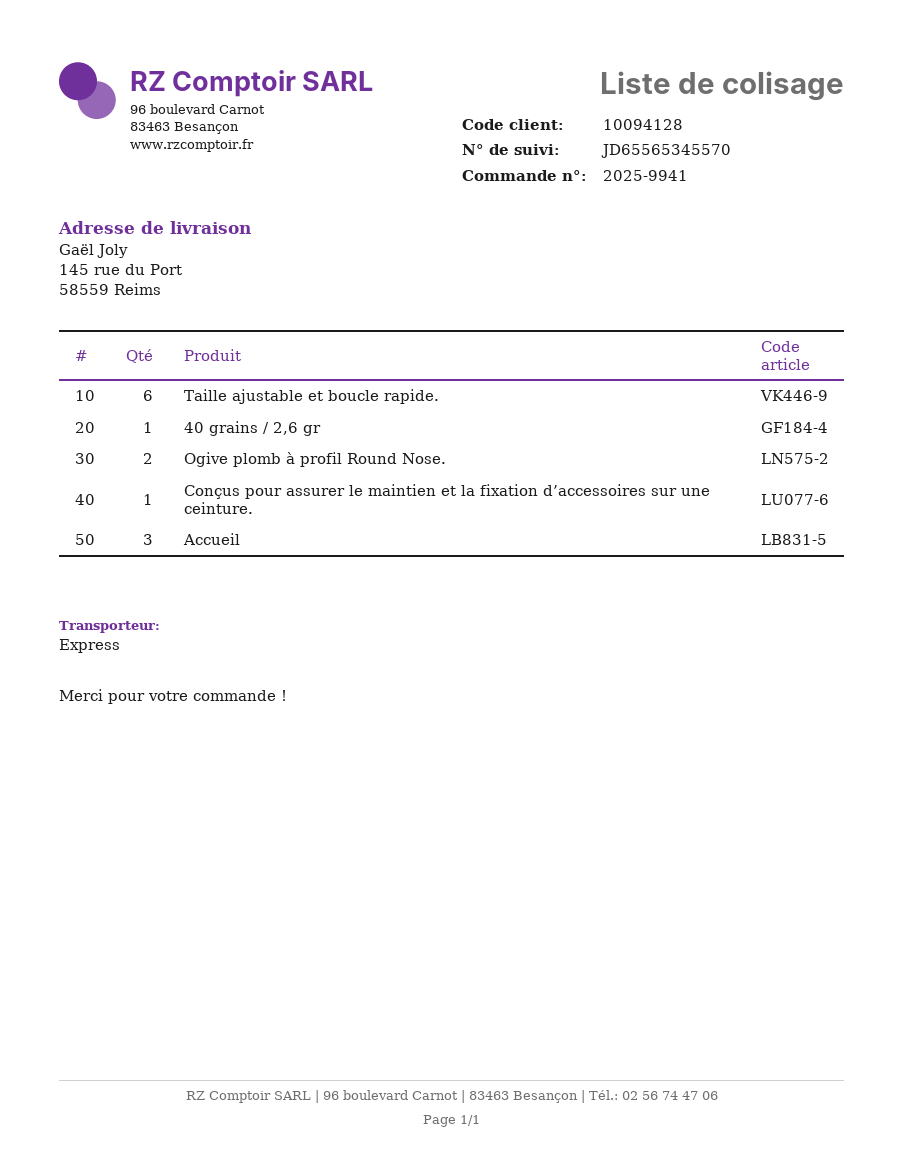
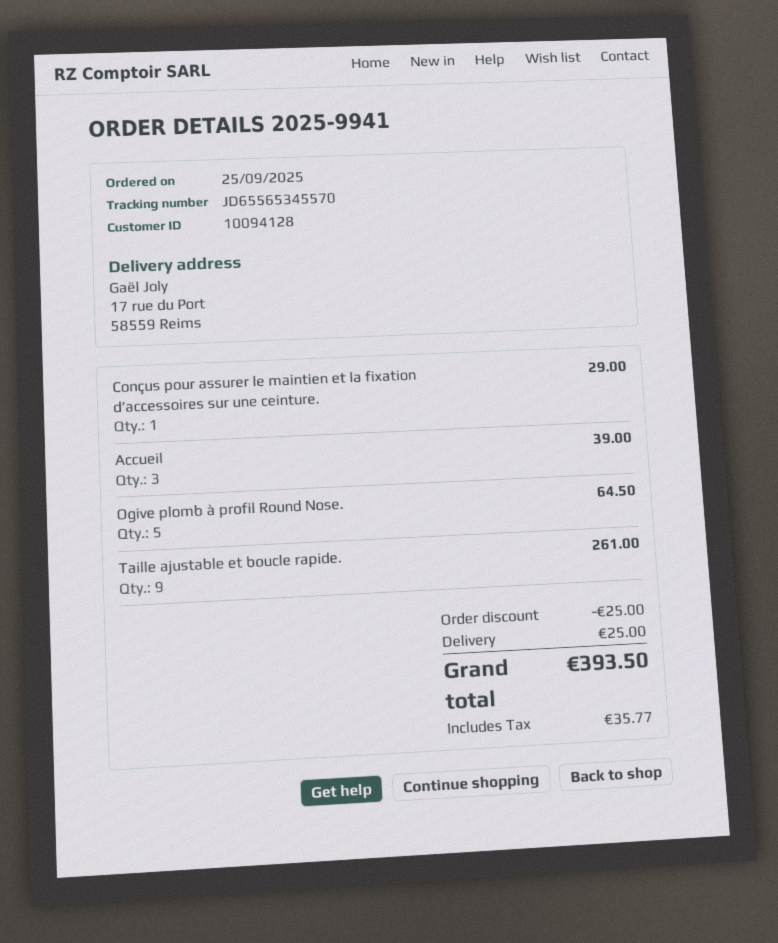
ship to: 145 rue du Port, 58559 Reims -> 17 rue du Port, 58559 Reims
Taille ajustable et boucle rapide.: 6 -> 9
40 grains / 2,6 gr: 1 -> none
Ogive plomb à profil Round Nose.: 2 -> 5

